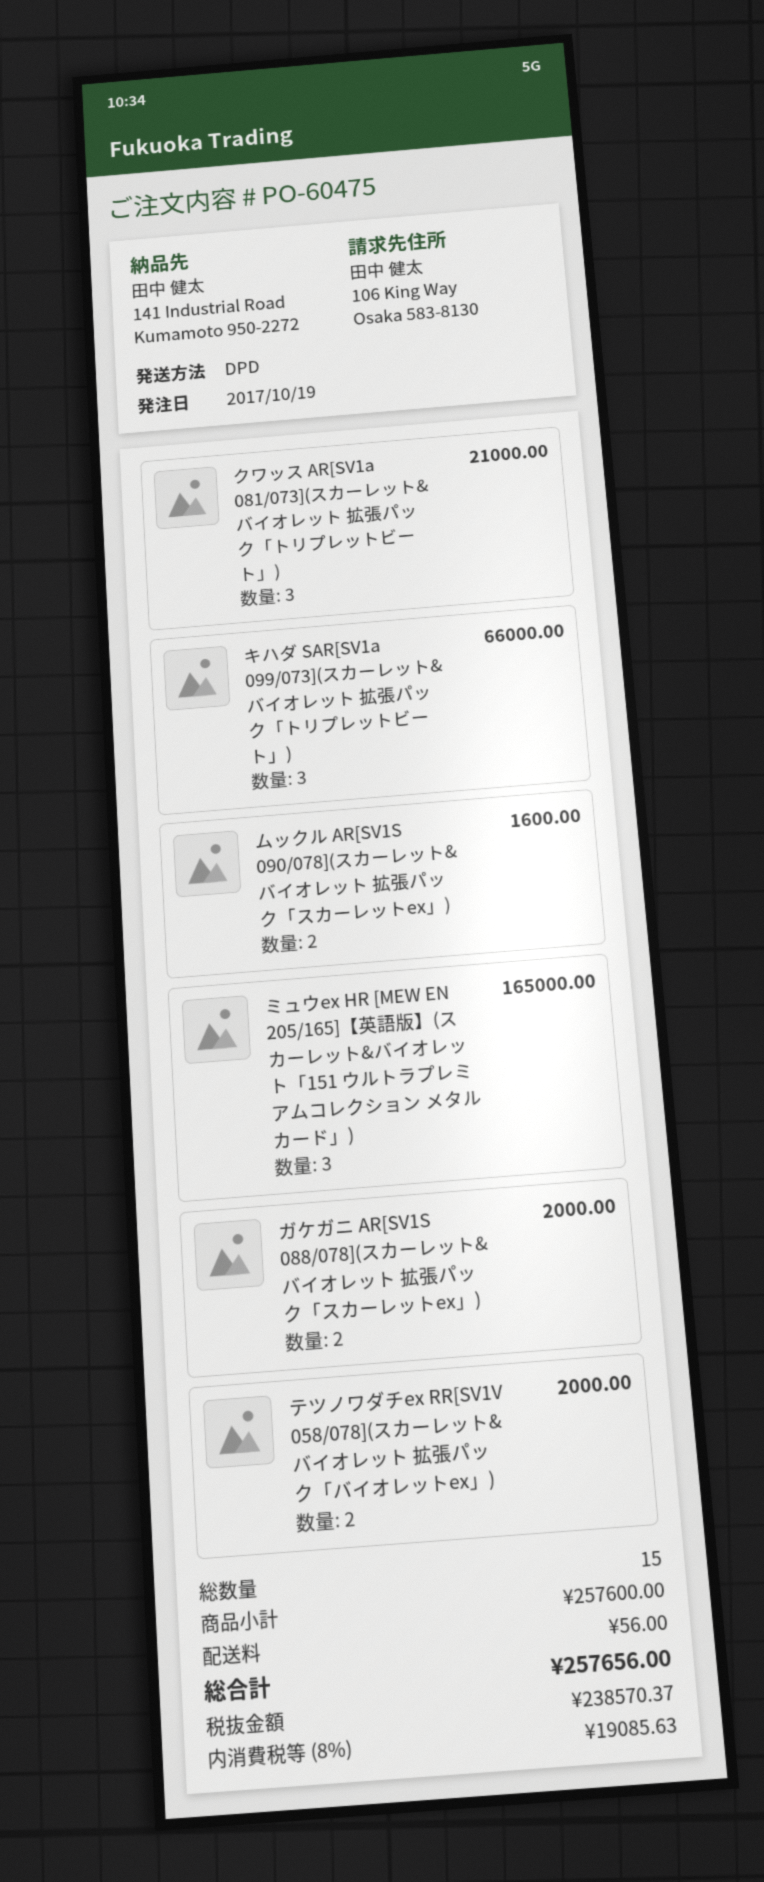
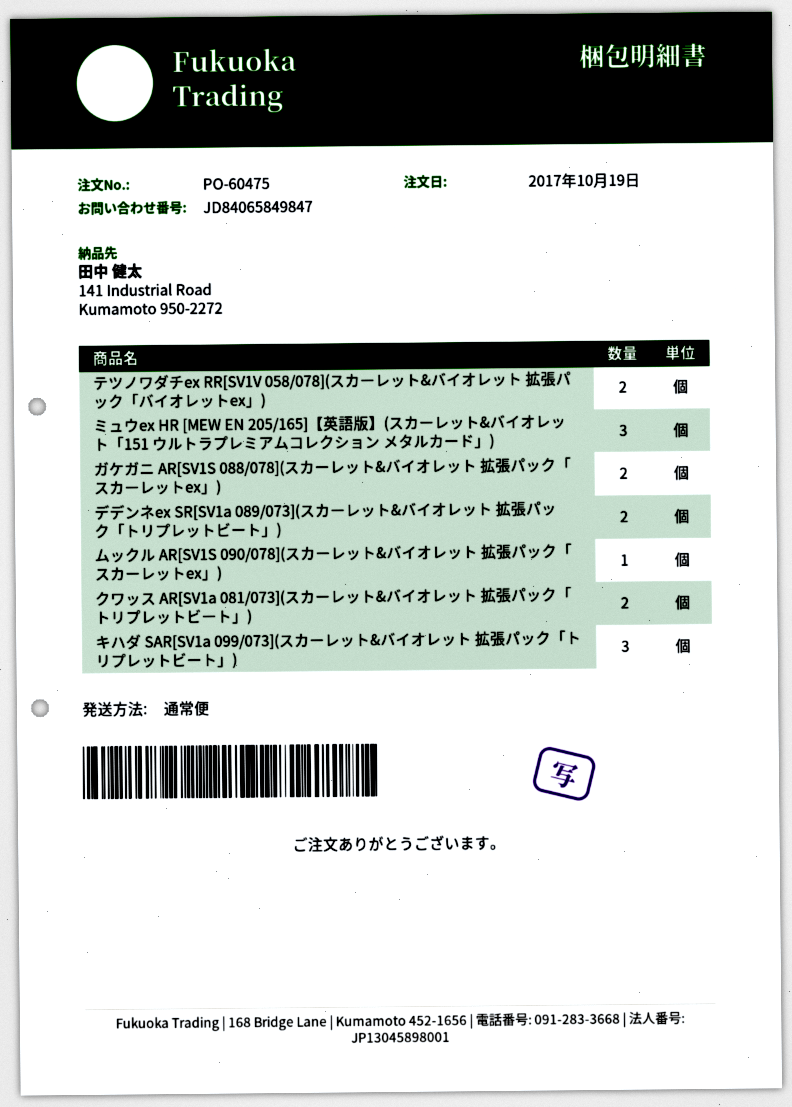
shipping method: DPD -> standard
クワッス AR[SV1a 081/073](スカーレット&バイオレット 拡張パック「トリプレットビート」): 3 -> 2
ムックル AR[SV1S 090/078](スカーレット&バイオレット 拡張パック「スカーレットex」): 2 -> 1
デデンネex SR[SV1a 089/073](スカーレット&バイオレット 拡張パック「トリプレットビート」): none -> 2

